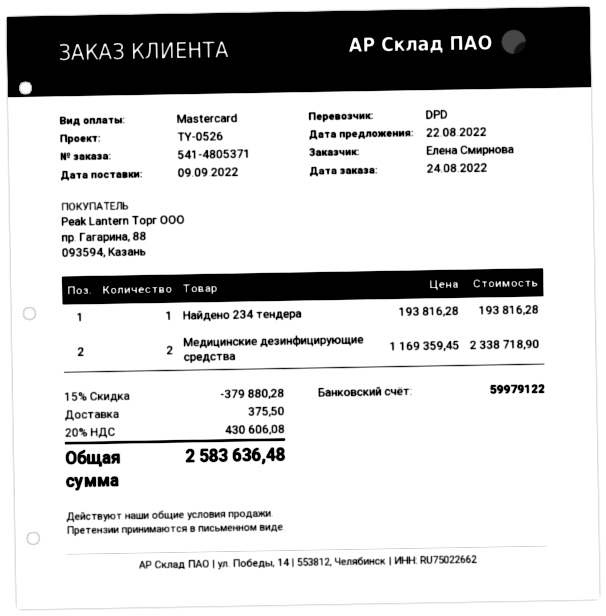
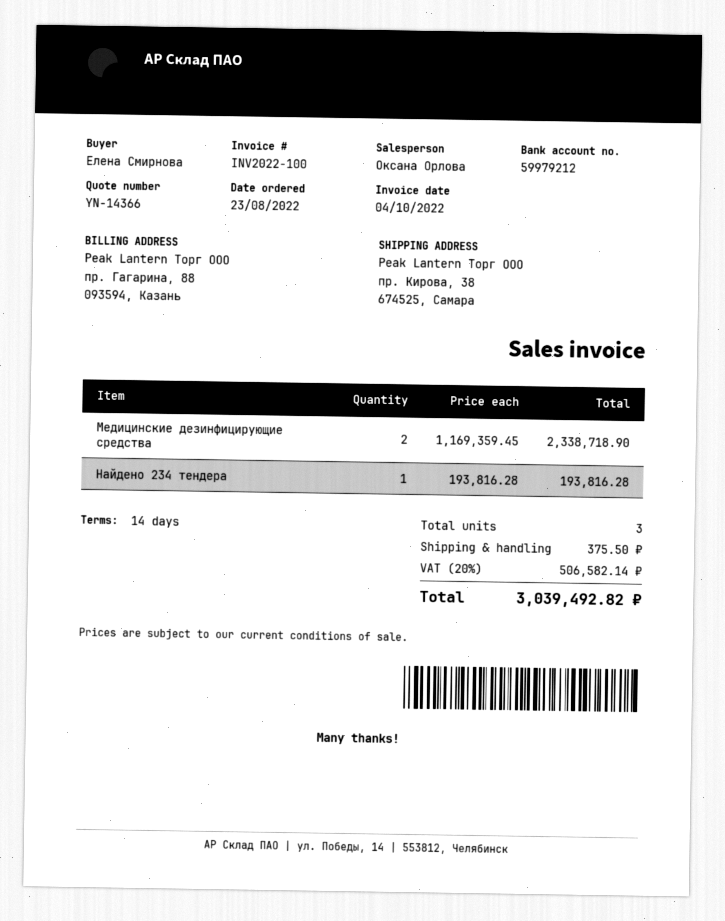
order date: 2022-08-24 -> 2022-08-23
bank account: 59979122 -> 59979212
discount: 15% = 379880.28 -> none
tax: 20% = 430606.08 -> 20% = 506582.14
total: 2583636.48 -> 3039492.82

